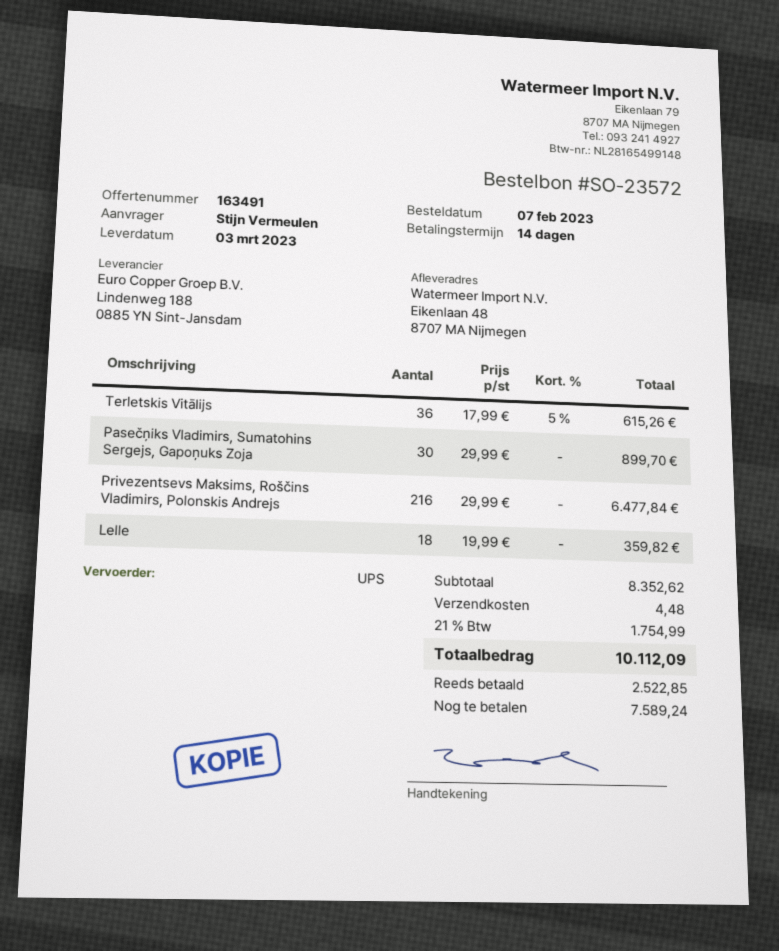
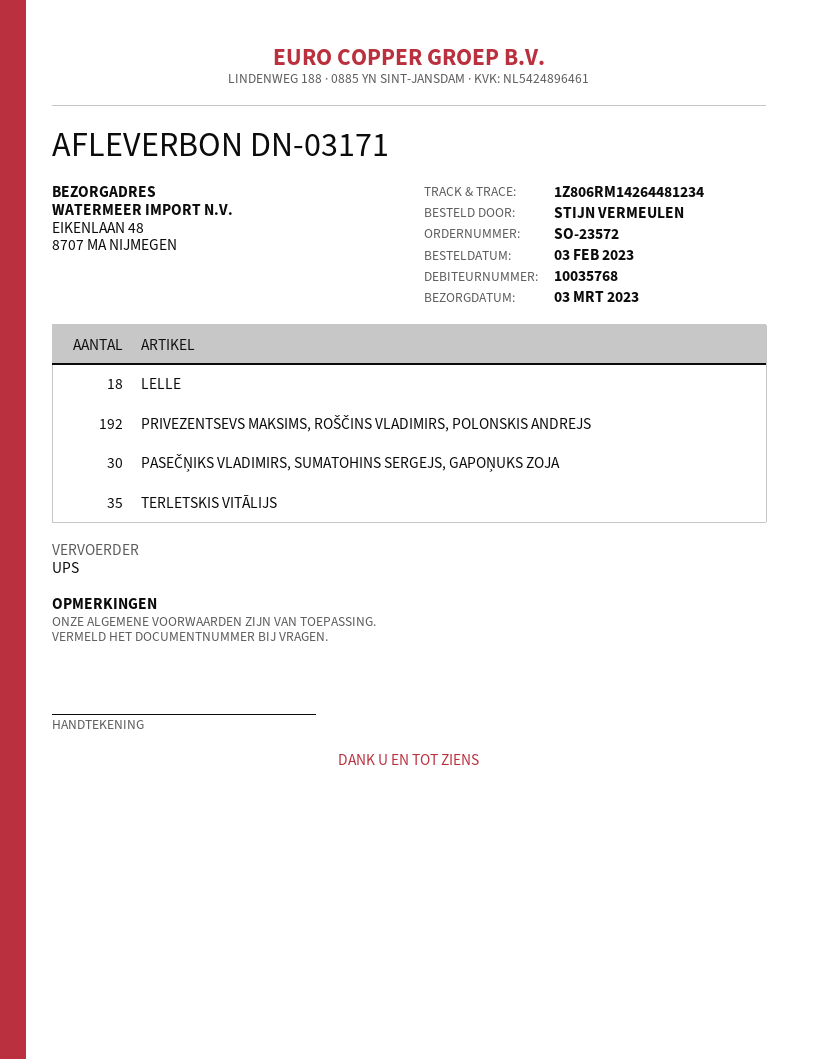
order date: 2023-02-07 -> 2023-02-03
Terletskis Vitālijs: 36 -> 35
Privezentsevs Maksims, Roščins Vladimirs, Polonskis Andrejs: 216 -> 192

